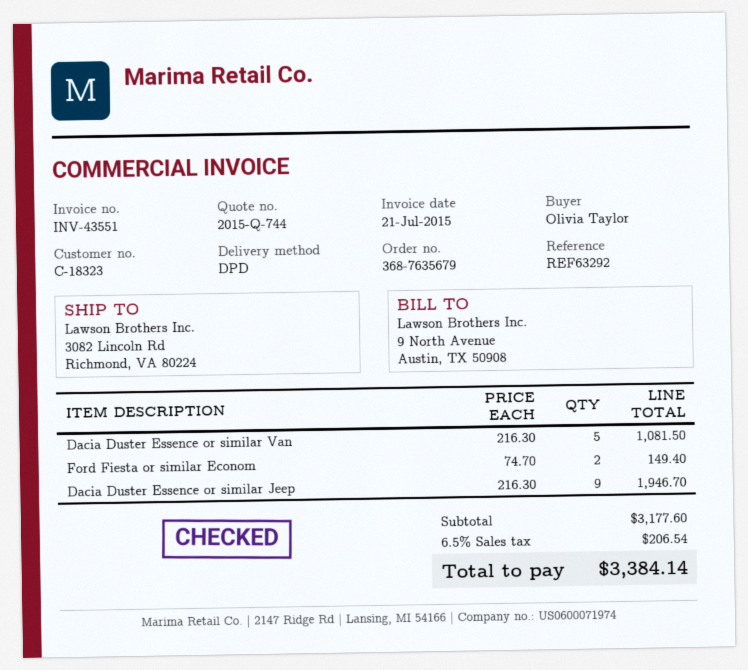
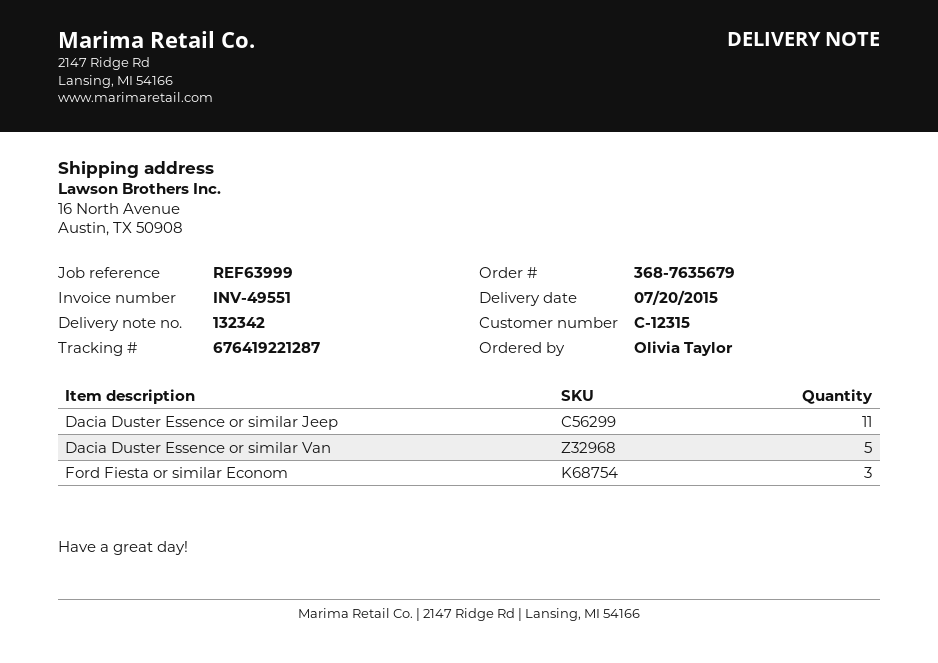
invoice number: INV-43551 -> INV-49551
customer number: C-18323 -> C-12315
reference: REF63292 -> REF63999
ship to: 3082 Lincoln Rd, Richmond, VA 80224 -> 16 North Avenue, Austin, TX 50908
Ford Fiesta or similar Econom: 2 -> 3
Dacia Duster Essence or similar Jeep: 9 -> 11

